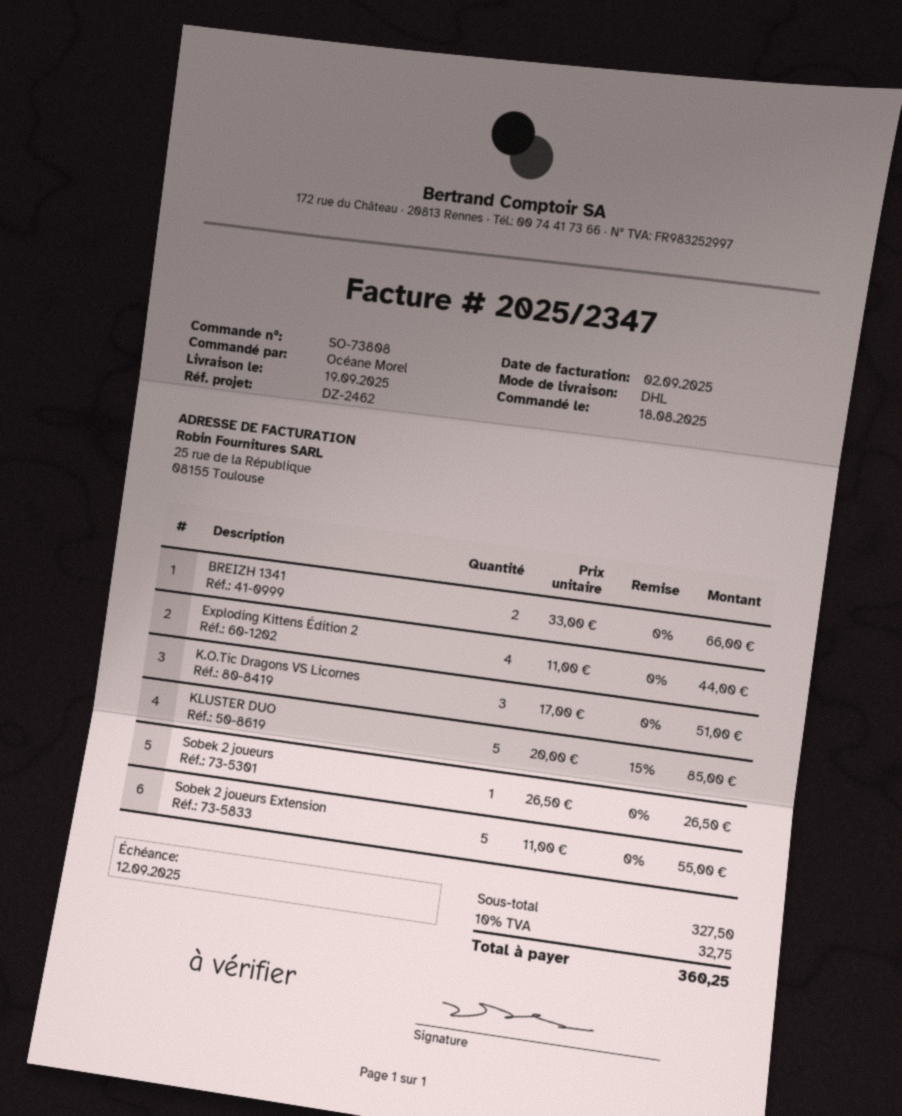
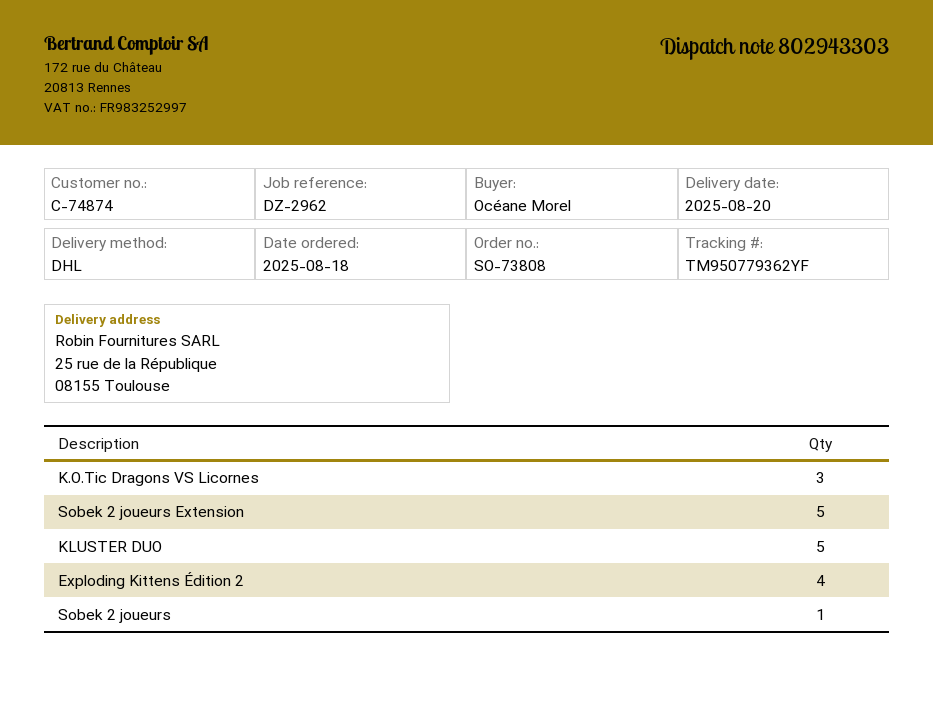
delivery date: 2025-09-19 -> 2025-08-20
reference: DZ-2462 -> DZ-2962
BREIZH 1341: 2 -> none

